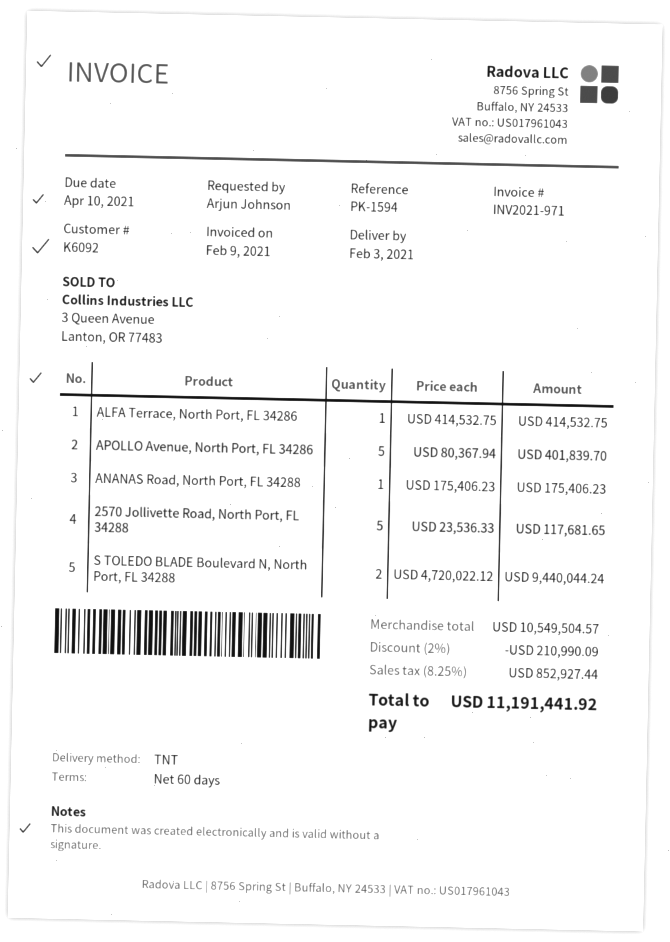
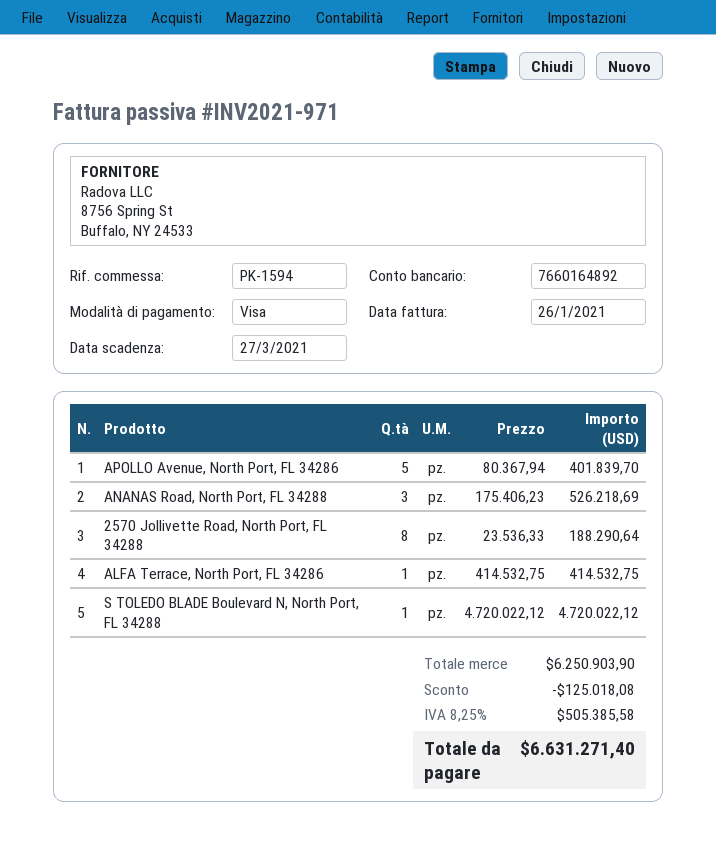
invoice date: 2021-02-09 -> 2021-01-26
due date: 2021-04-10 -> 2021-03-27
ANANAS Road, North Port, FL 34288: 1 x 175406.23 = 175406.23 -> 3 x 175406.23 = 526218.69
2570 Jollivette Road, North Port, FL 34288: 5 x 23536.33 = 117681.65 -> 8 x 23536.33 = 188290.64
S TOLEDO BLADE Boulevard N, North Port, FL 34288: 2 x 4720022.12 = 9440044.24 -> 1 x 4720022.12 = 4720022.12
subtotal: 10549504.57 -> 6250903.90
discount: 210990.09 -> 125018.08
tax: 8.25% = 852927.44 -> 8.25% = 505385.58
total: 11191441.92 -> 6631271.40

